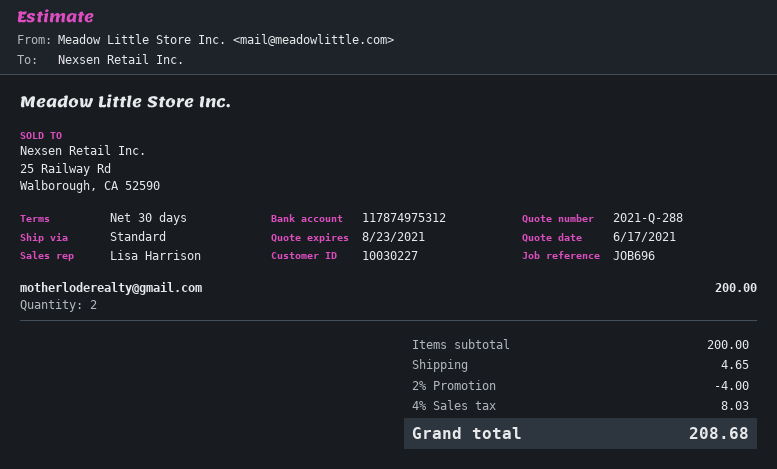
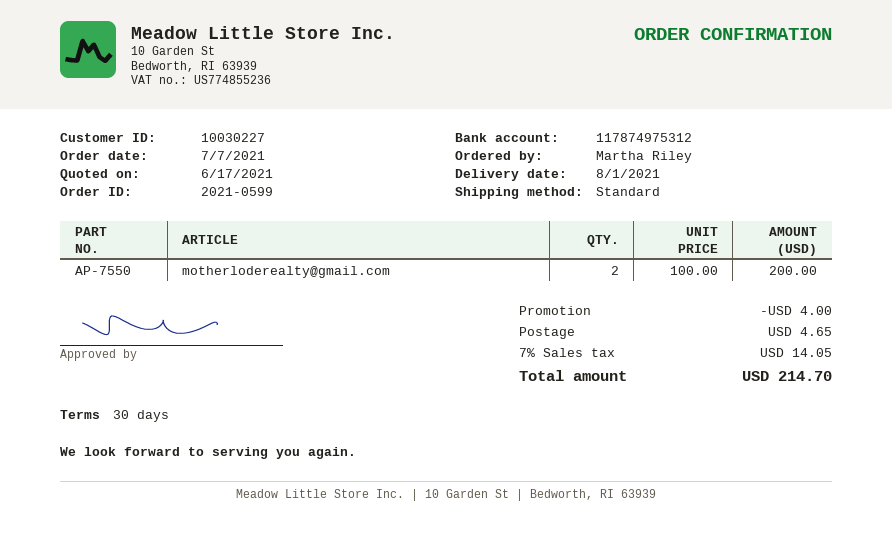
tax: 4% = 8.03 -> 7% = 14.05
total: 208.68 -> 214.70

